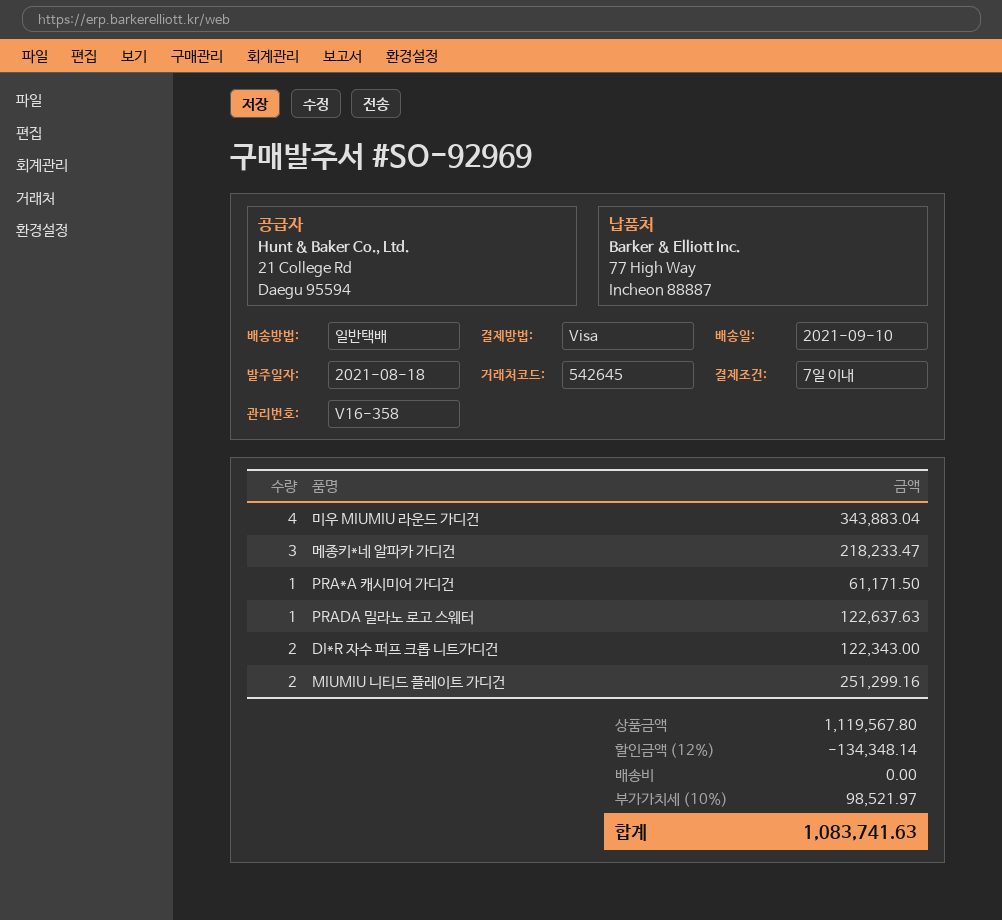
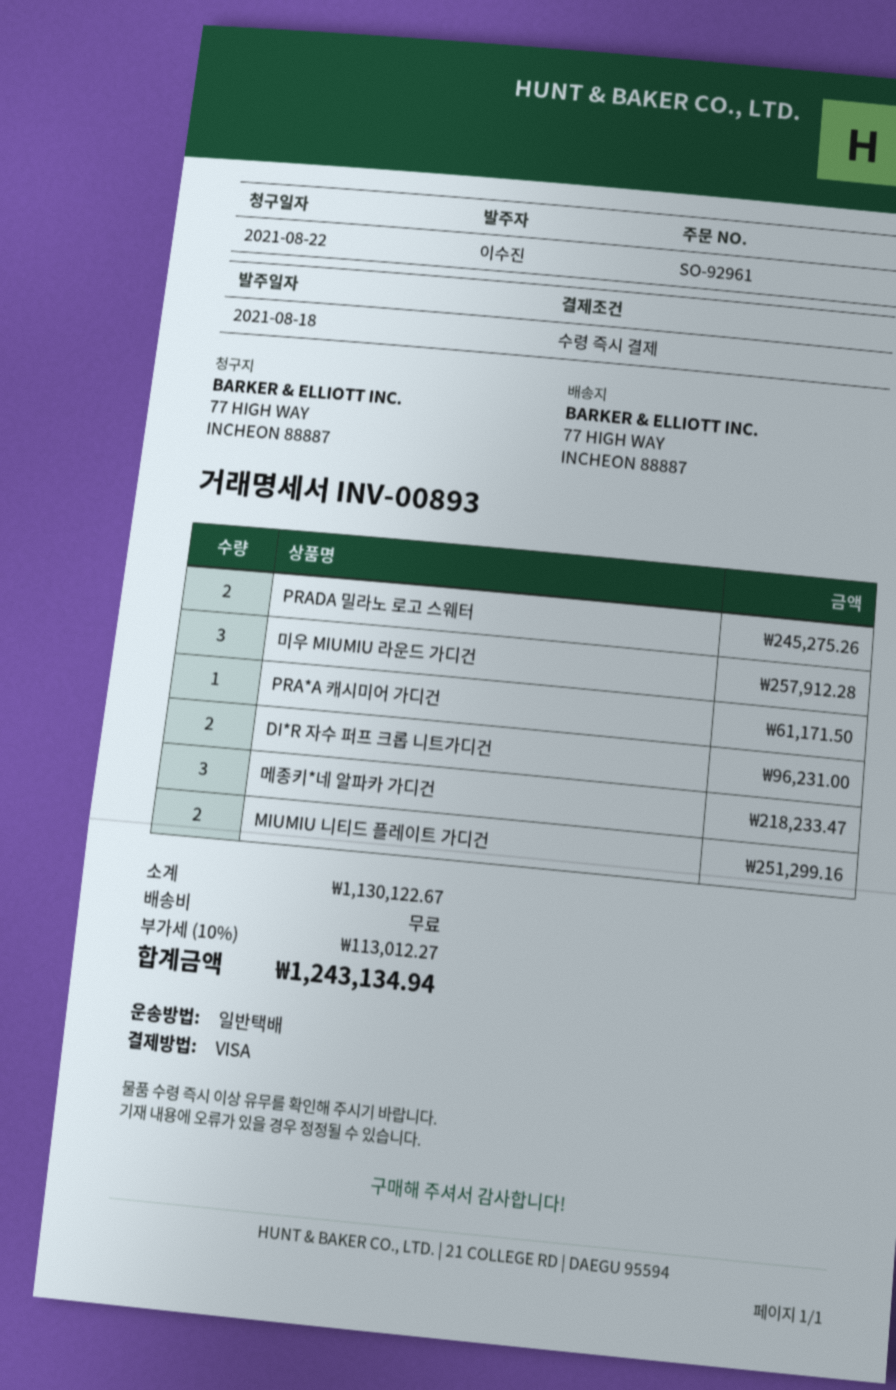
order number: SO-92969 -> SO-92961
payment terms: 7 days -> on receipt
미우 MIUMIU 라운드 가디건: 4 for 343883.04 -> 3 for 257912.28
PRADA 밀라노 로고 스웨터: 1 for 122637.63 -> 2 for 245275.26
DI*R 자수 퍼프 크롭 니트가디건: 2 for 122343.00 -> 2 for 96231.00
subtotal: 1119567.80 -> 1130122.67
discount: 12% = 134348.14 -> none
tax: 10% = 98521.97 -> 10% = 113012.27
total: 1083741.63 -> 1243134.94

